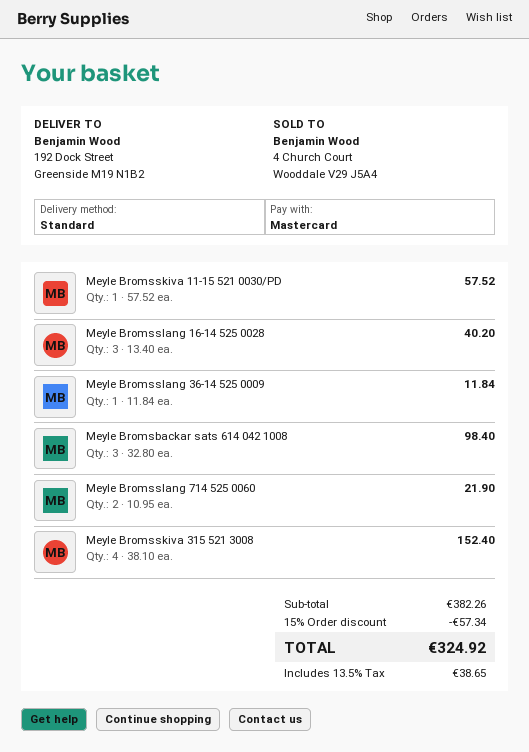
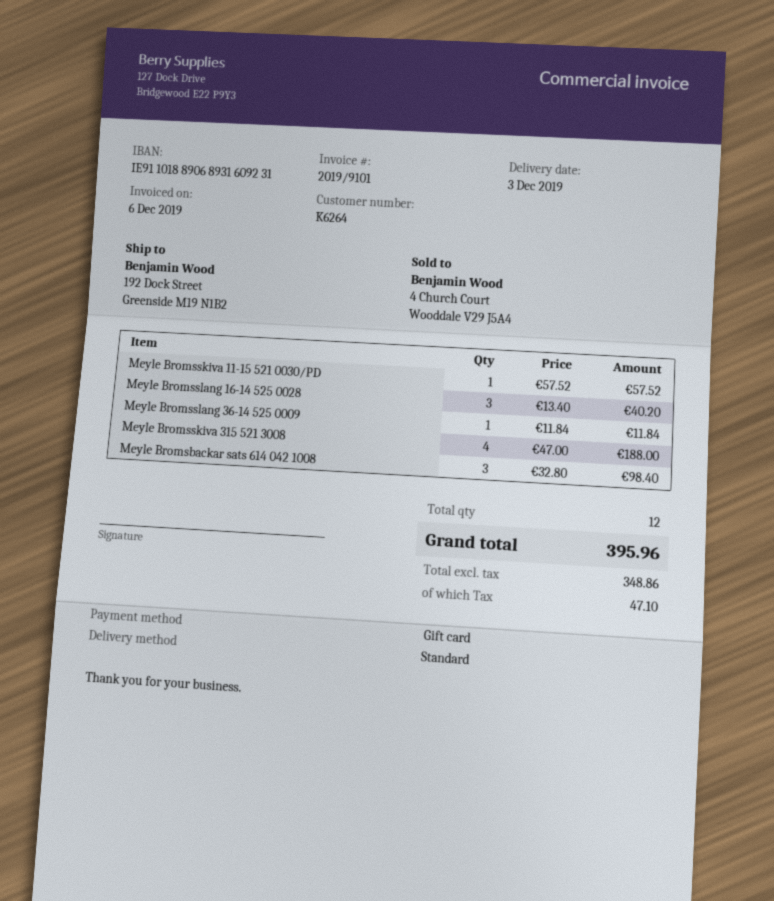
payment method: Mastercard -> gift card
Meyle Bromsslang 714 525 0060: 2 x 10.95 = 21.90 -> none
Meyle Bromsskiva 315 521 3008: 4 x 38.10 = 152.40 -> 4 x 47.00 = 188.00
discount: 15% = 57.34 -> none
tax: 38.65 -> 47.10
total: 324.92 -> 395.96

